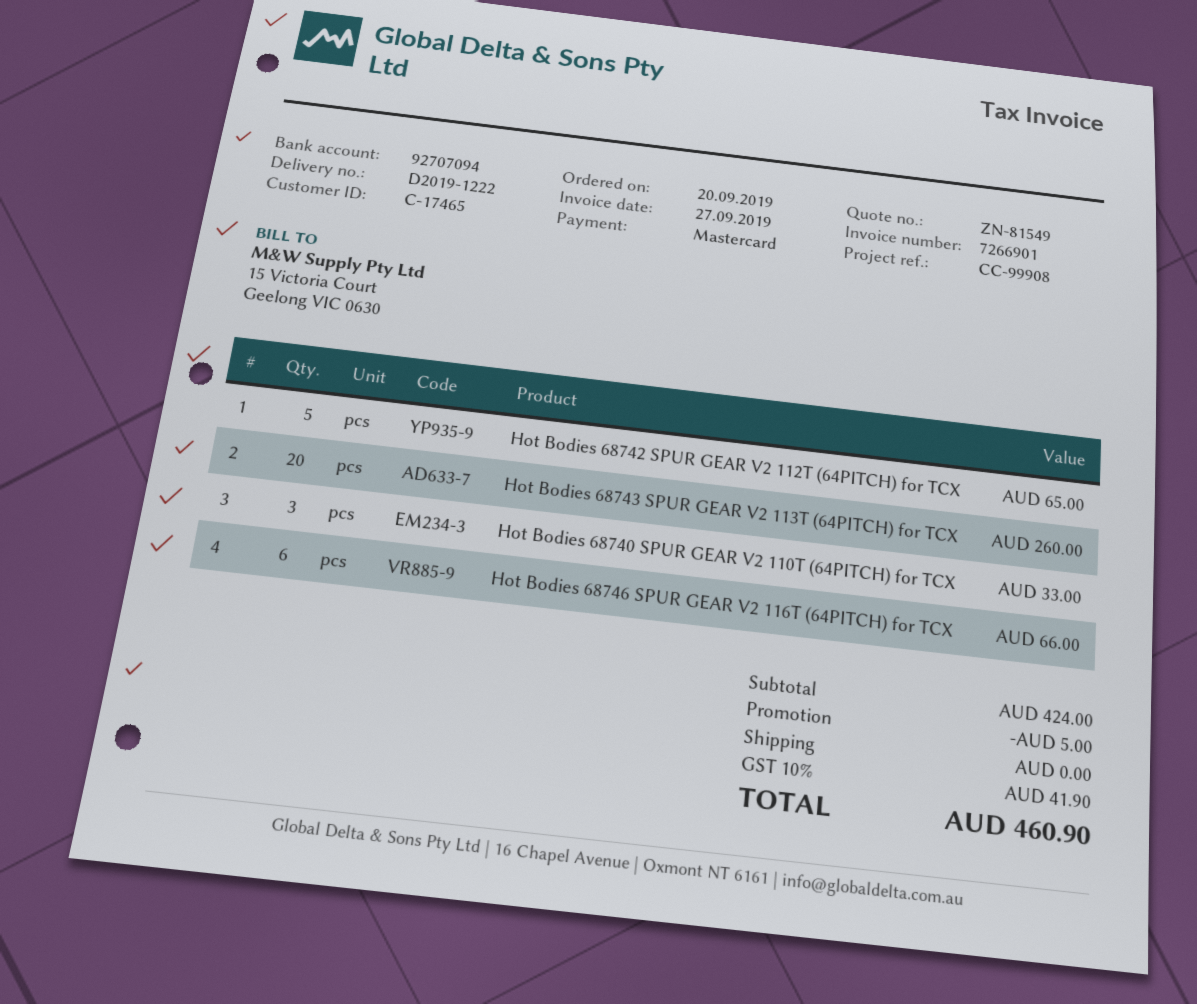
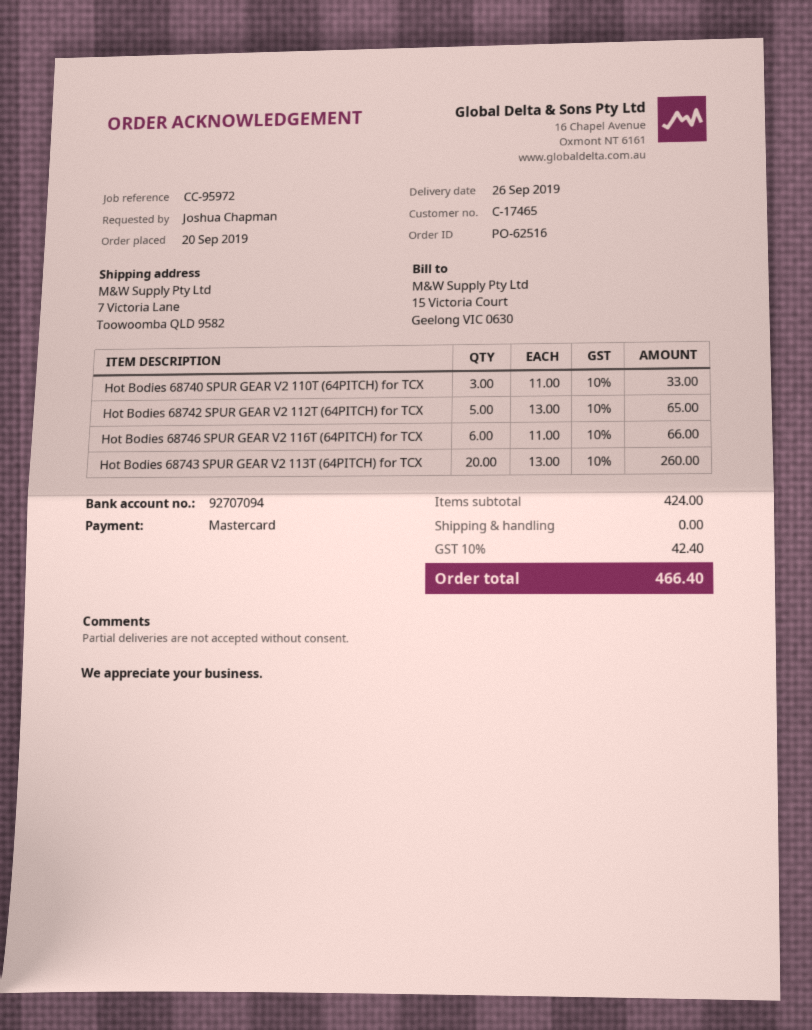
reference: CC-99908 -> CC-95972
discount: 5.00 -> none
tax: 10% = 41.90 -> 10% = 42.40
total: 460.90 -> 466.40

